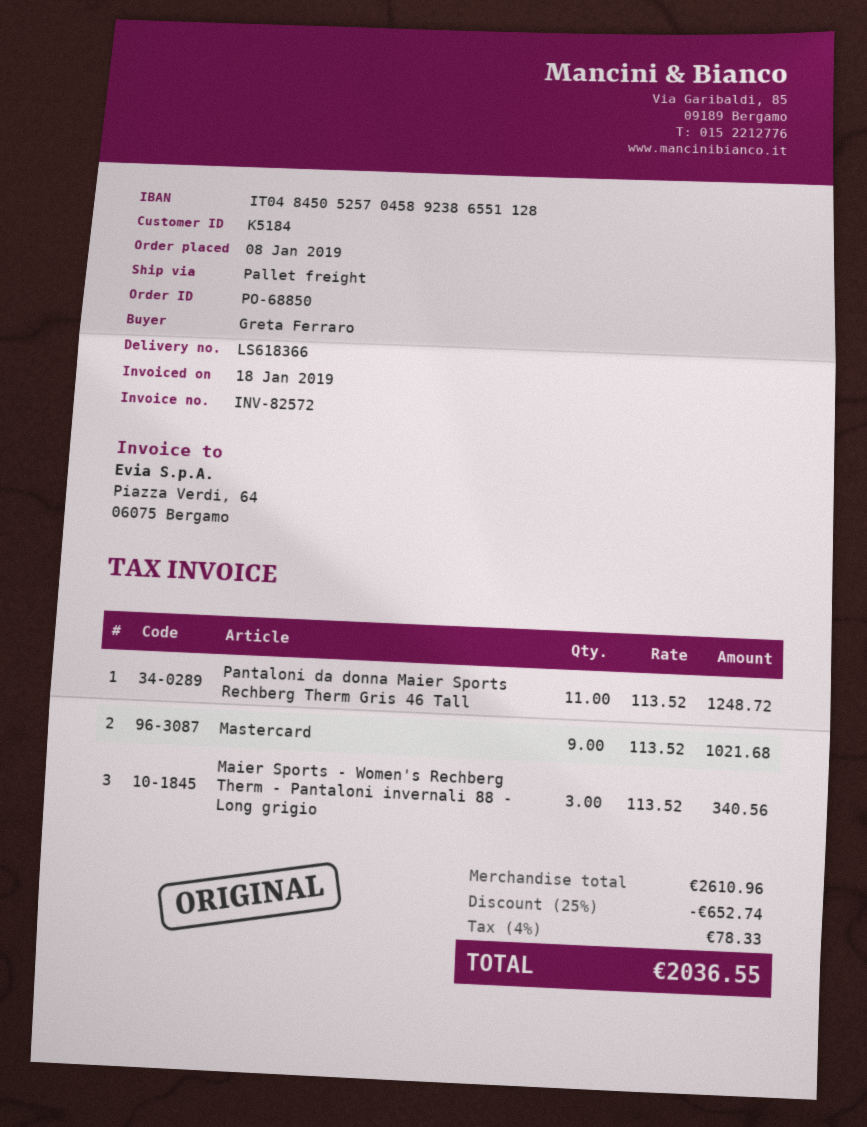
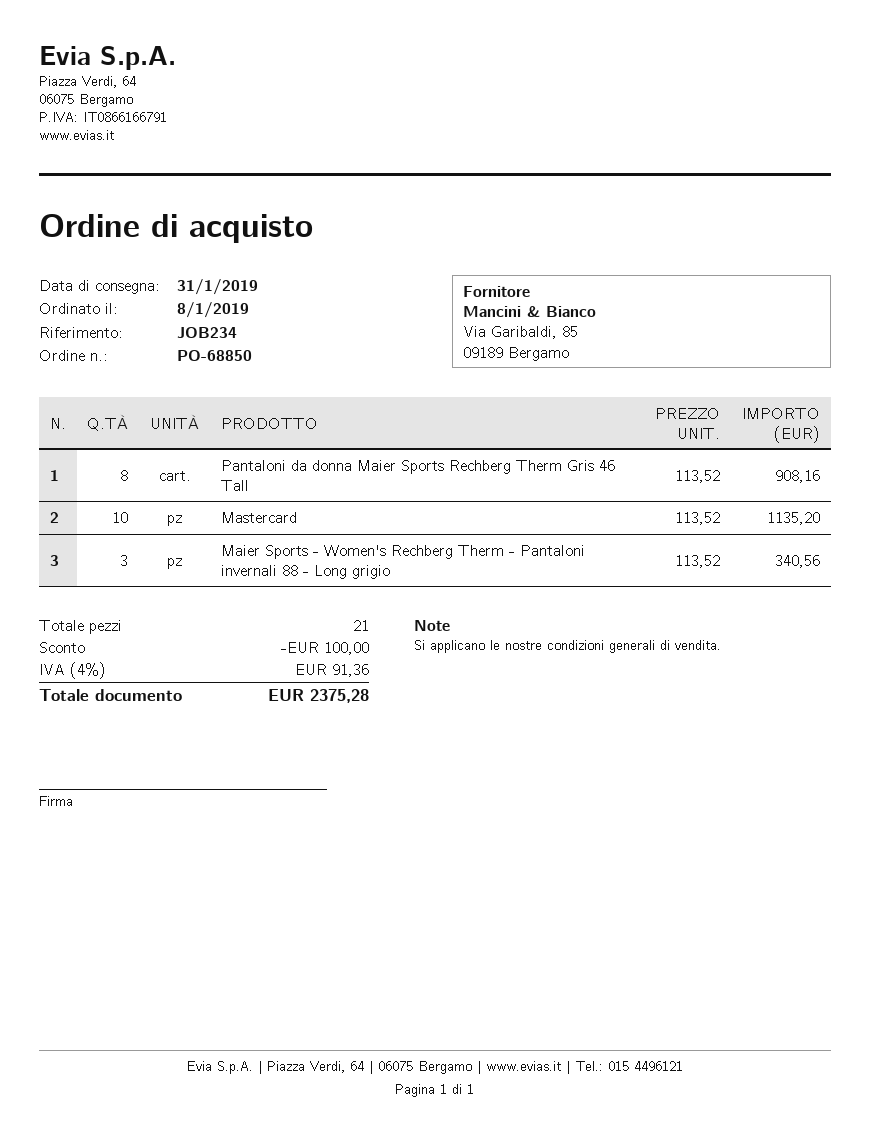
Pantaloni da donna Maier Sports Rechberg Therm Gris 46 Tall: 11 x 113.52 = 1248.72 -> 8 x 113.52 = 908.16
Mastercard: 9 x 113.52 = 1021.68 -> 10 x 113.52 = 1135.20
discount: 652.74 -> 100.00
tax: 4% = 78.33 -> 4% = 91.36
total: 2036.55 -> 2375.28

